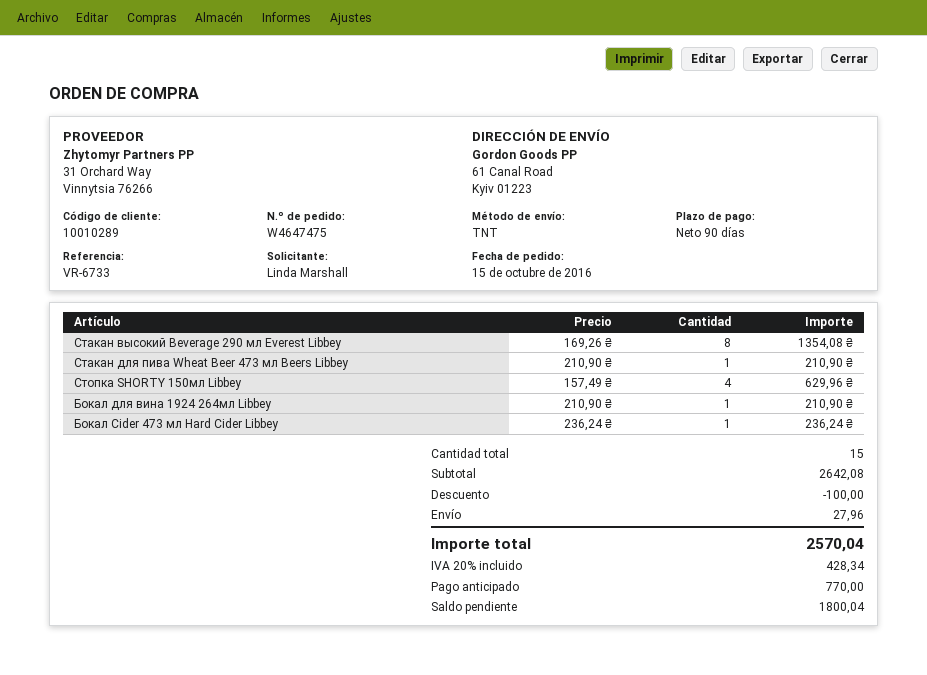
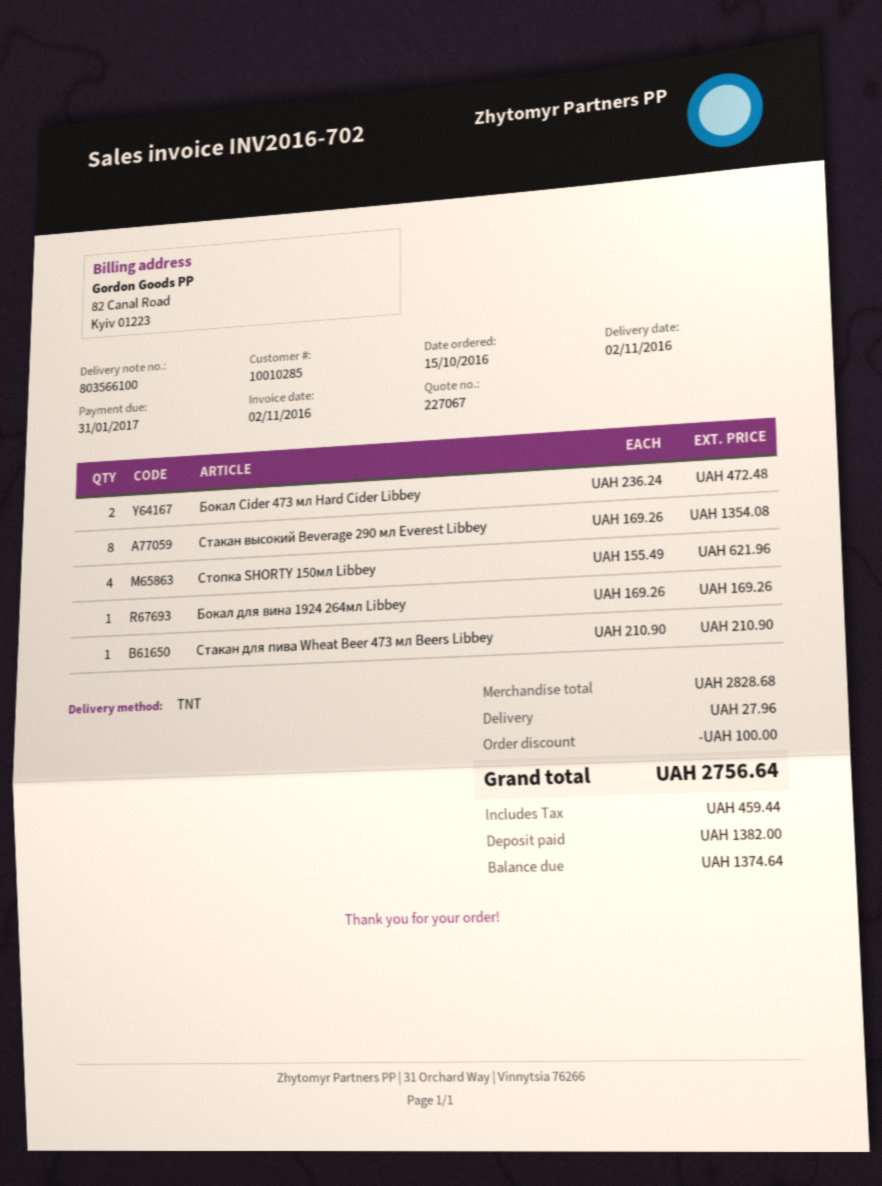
customer number: 10010289 -> 10010285
Стопка SHORTY 150мл Libbey: 4 x 157.49 = 629.96 -> 4 x 155.49 = 621.96
Бокал для вина 1924 264мл Libbey: 1 x 210.90 = 210.90 -> 1 x 169.26 = 169.26
Бокал Cider 473 мл Hard Cider Libbey: 1 x 236.24 = 236.24 -> 2 x 236.24 = 472.48
subtotal: 2642.08 -> 2828.68
tax: 428.34 -> 459.44
total: 2570.04 -> 2756.64
deposit: 770.00 -> 1382.00
balance: 1800.04 -> 1374.64

